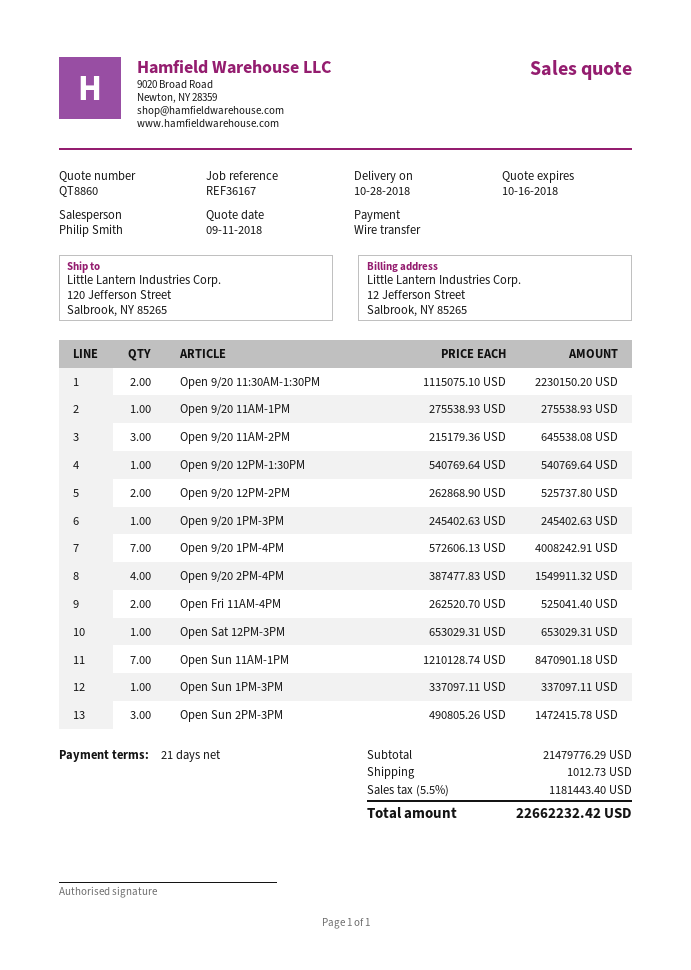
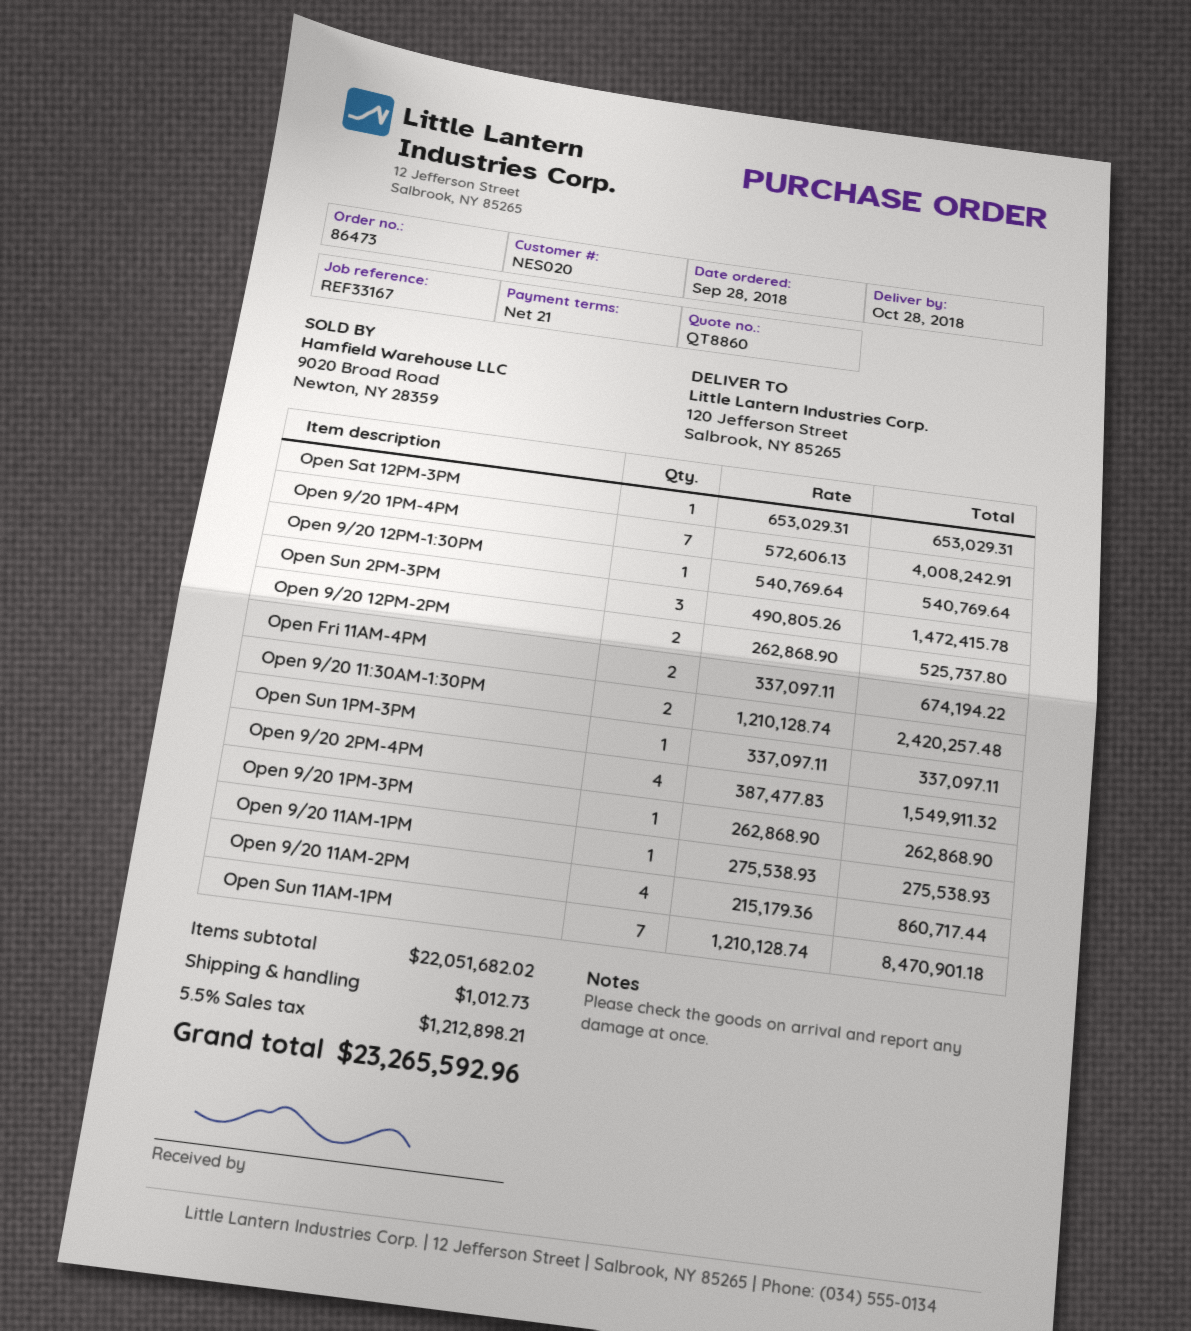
reference: REF36167 -> REF33167
Open 9/20 11:30AM-1:30PM: 2 x 1115075.10 = 2230150.20 -> 2 x 1210128.74 = 2420257.48
Open 9/20 11AM-2PM: 3 x 215179.36 = 645538.08 -> 4 x 215179.36 = 860717.44
Open 9/20 1PM-3PM: 1 x 245402.63 = 245402.63 -> 1 x 262868.90 = 262868.90
Open Fri 11AM-4PM: 2 x 262520.70 = 525041.40 -> 2 x 337097.11 = 674194.22
subtotal: 21479776.29 -> 22051682.02
tax: 5.5% = 1181443.40 -> 5.5% = 1212898.21
total: 22662232.42 -> 23265592.96

